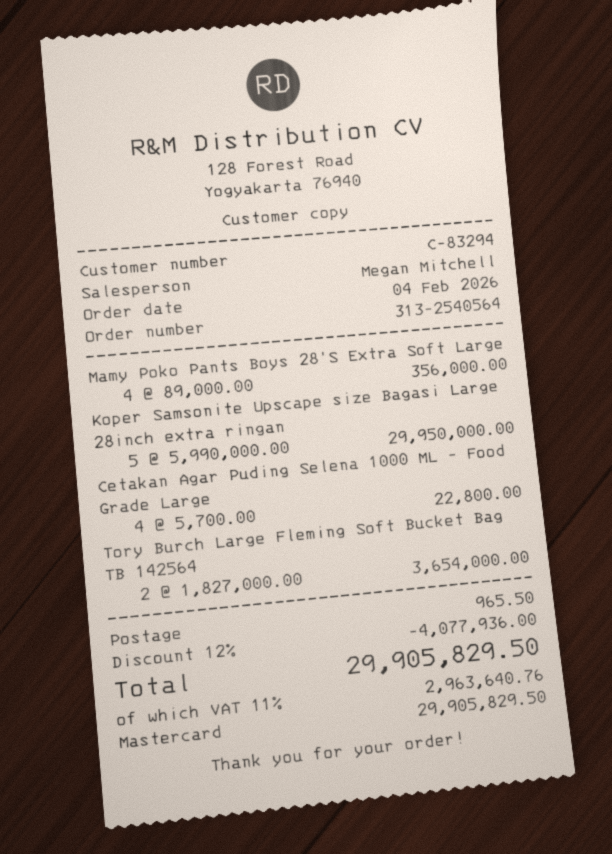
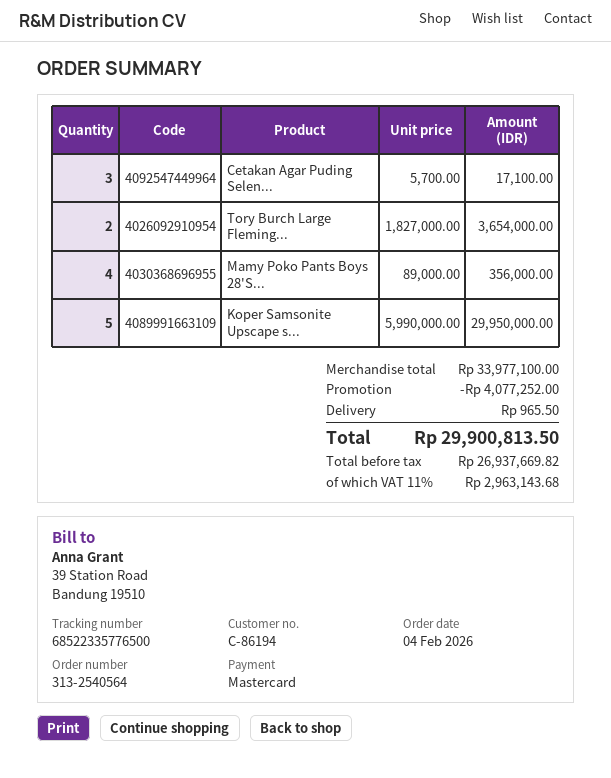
customer number: C-83294 -> C-86194
Cetakan Agar Puding Selena 1000 ML - Food Grade Large: 4 x 5700.00 = 22800.00 -> 3 x 5700.00 = 17100.00
discount: 4077936.00 -> 4077252.00
tax: 11% = 2963640.76 -> 11% = 2963143.68
total: 29905829.50 -> 29900813.50

